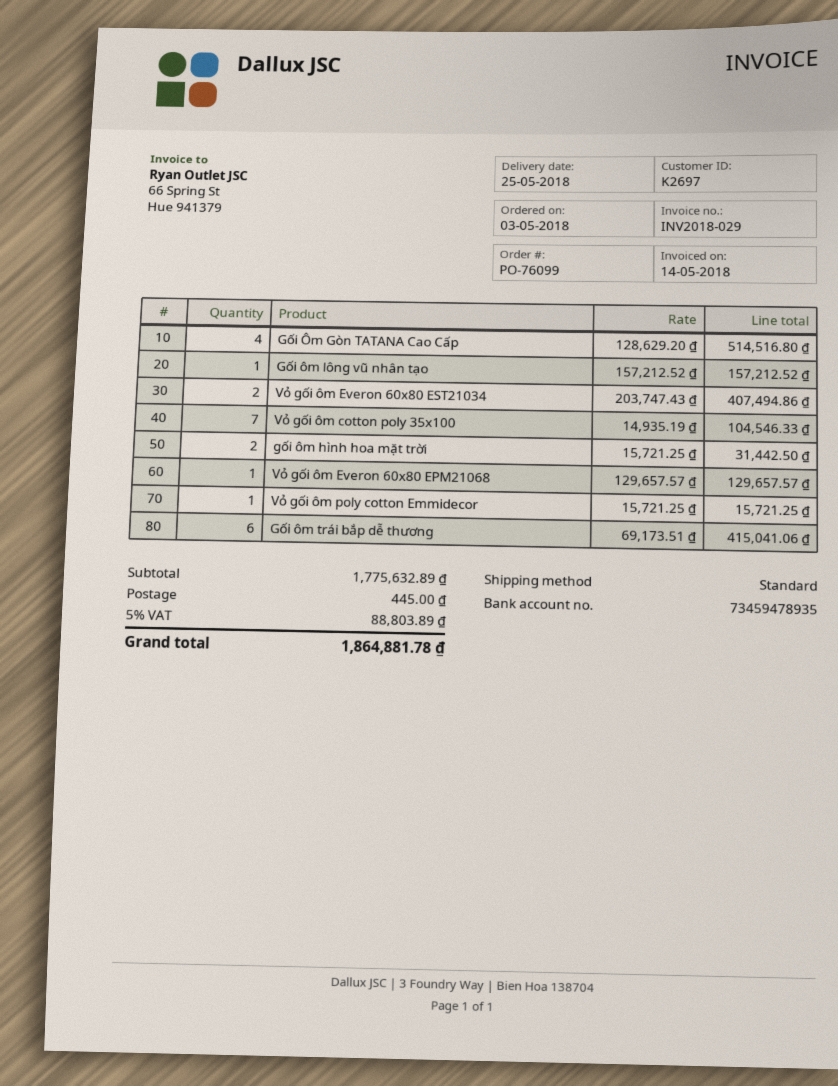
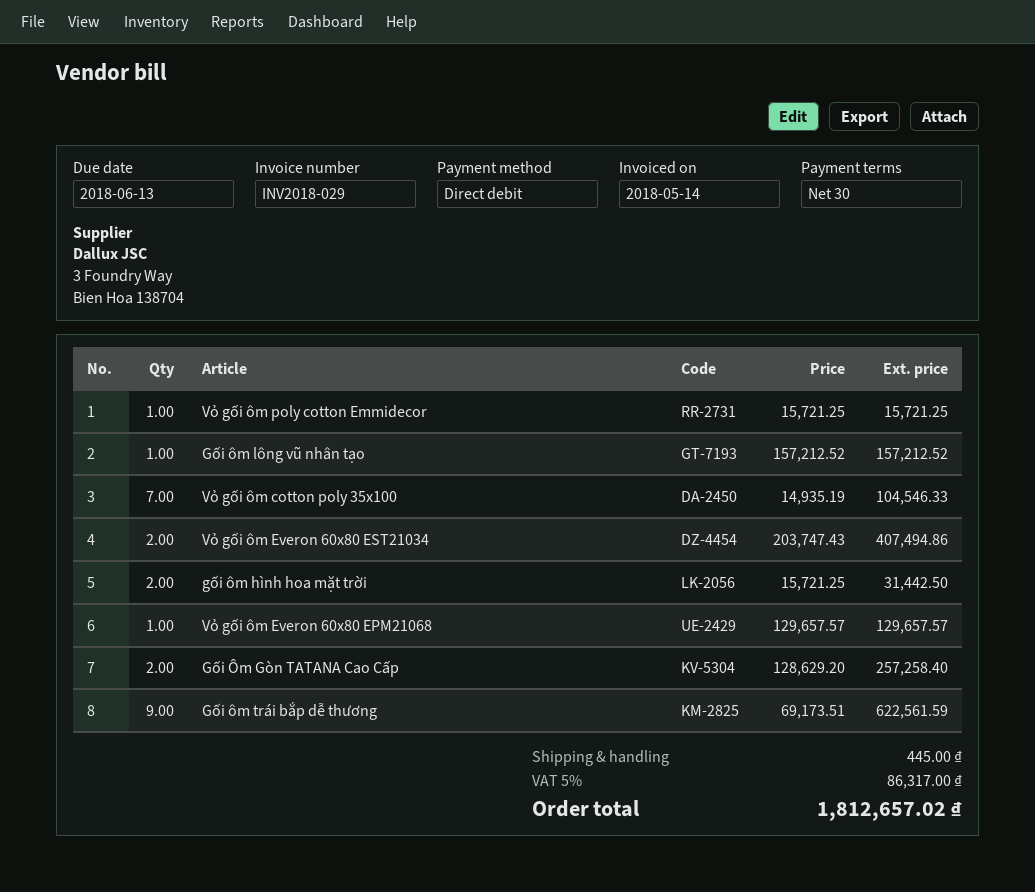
Gối Ôm Gòn TATANA Cao Cấp: 4 x 128629.20 = 514516.80 -> 2 x 128629.20 = 257258.40
Gối ôm trái bắp dễ thương: 6 x 69173.51 = 415041.06 -> 9 x 69173.51 = 622561.59
tax: 5% = 88803.89 -> 5% = 86317.00
total: 1864881.78 -> 1812657.02

